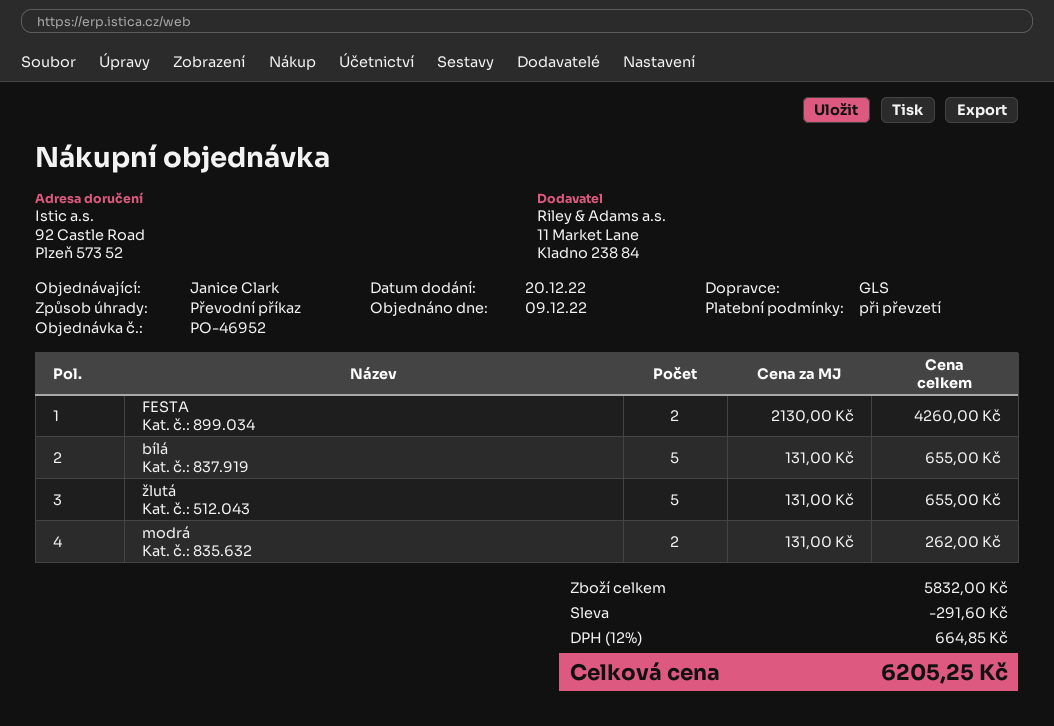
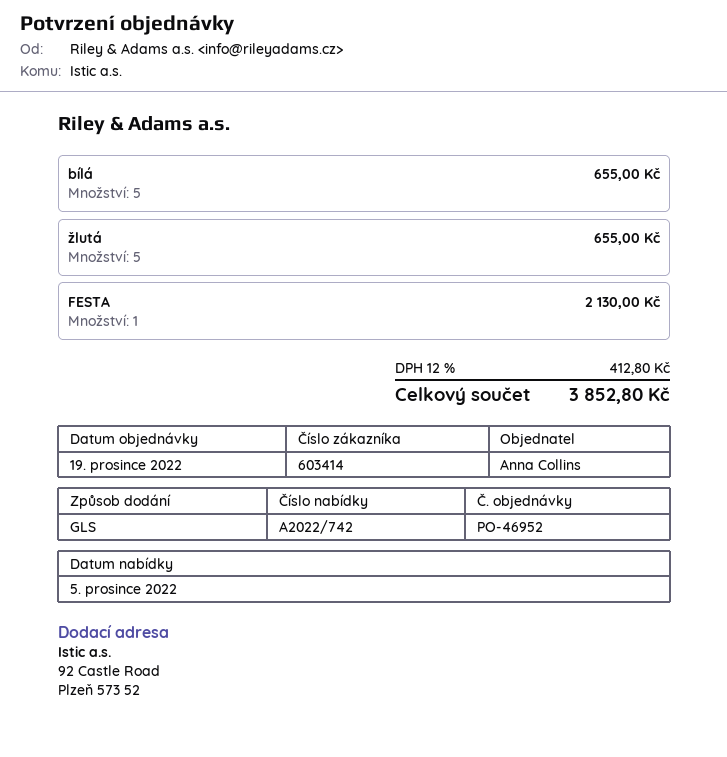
order date: 2022-12-09 -> 2022-12-19
ordered by: Janice Clark -> Anna Collins
FESTA: 2 for 4260.00 -> 1 for 2130.00
modrá: 2 for 262.00 -> none
discount: 291.60 -> none
tax: 12% = 664.85 -> 12% = 412.80
total: 6205.25 -> 3852.80

